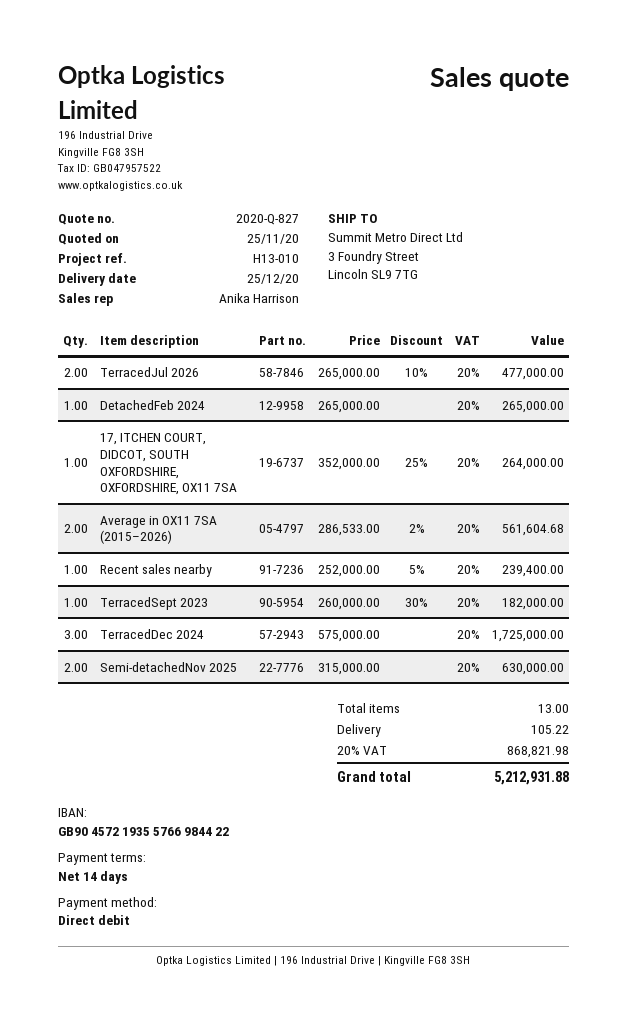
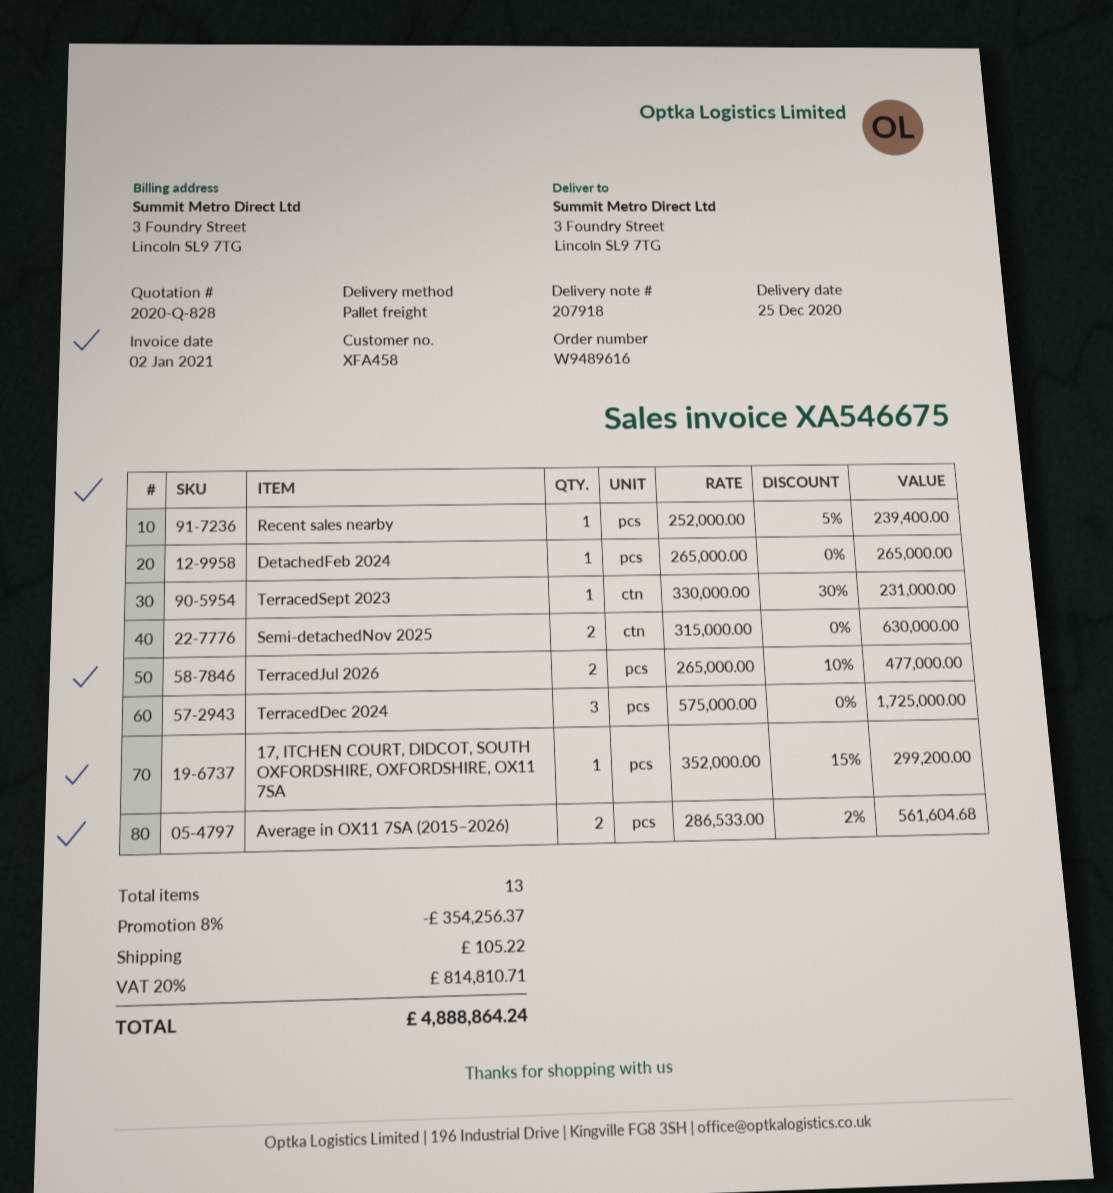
quote number: 2020-Q-827 -> 2020-Q-828
17, ITCHEN COURT, DIDCOT, SOUTH OXFORDSHIRE, OXFORDSHIRE, OX11 7SA: 1 x 352000.00 - 25% = 264000.00 -> 1 x 352000.00 - 15% = 299200.00
TerracedSept 2023: 1 x 260000.00 - 30% = 182000.00 -> 1 x 330000.00 - 30% = 231000.00
discount: none -> 8% = 354256.37
tax: 20% = 868821.98 -> 20% = 814810.71
total: 5212931.88 -> 4888864.24

